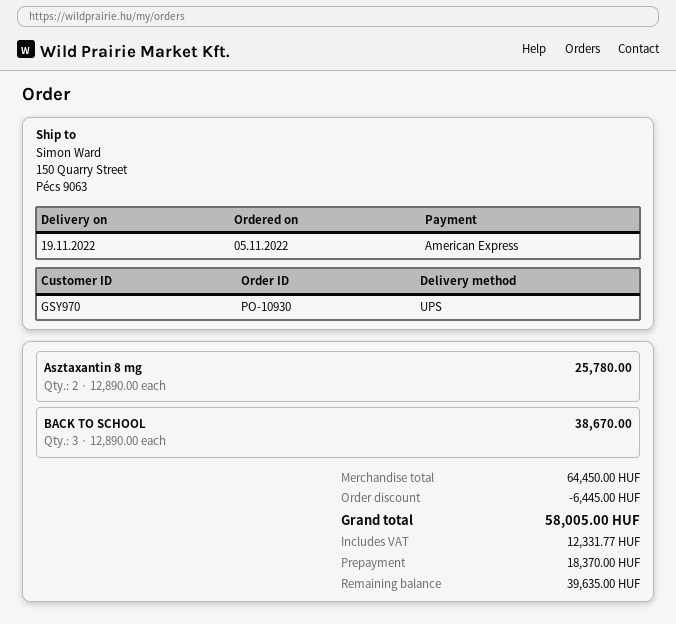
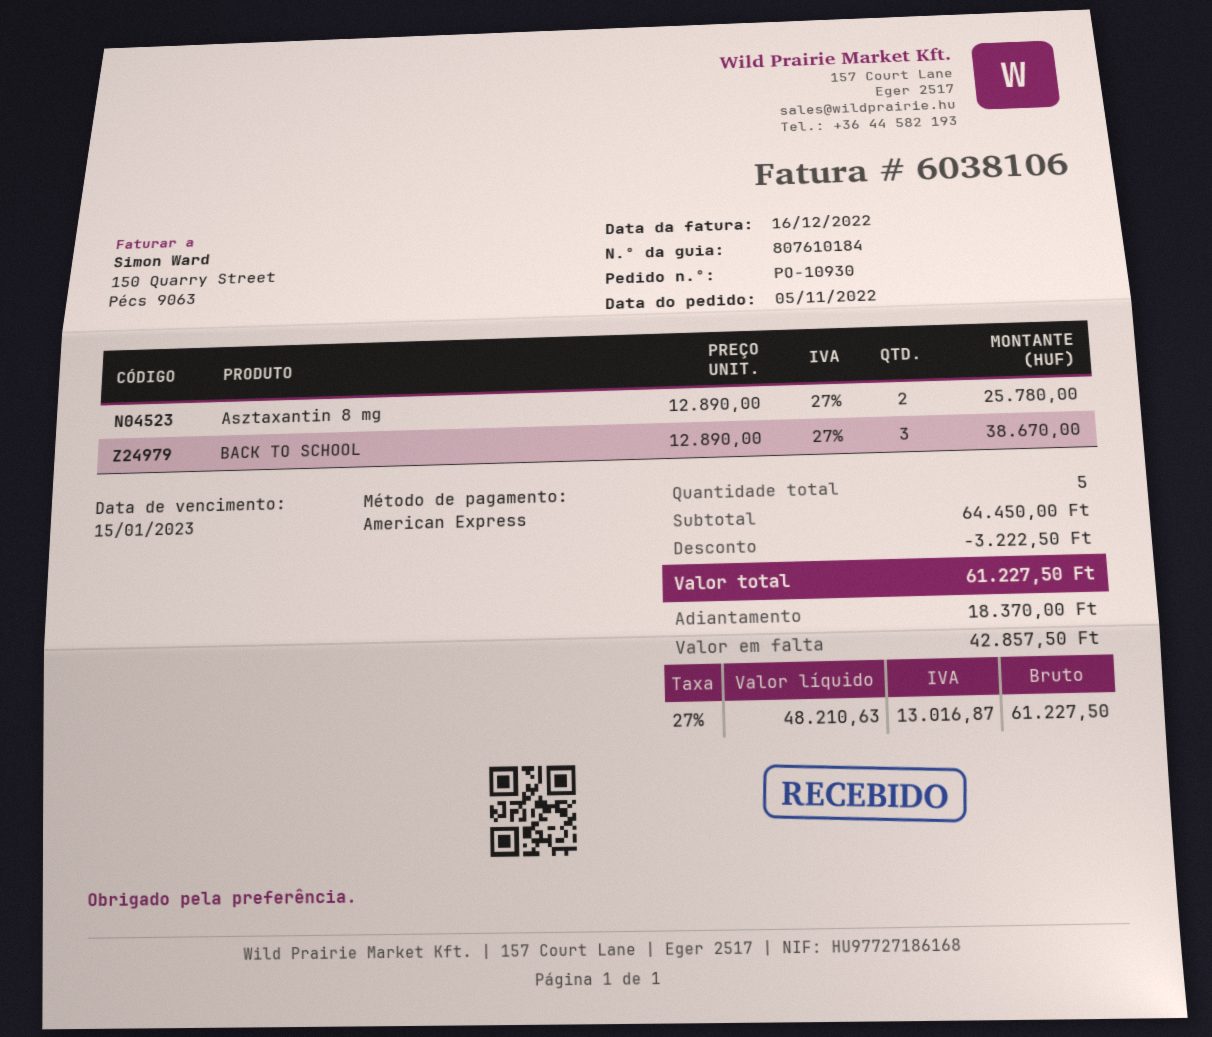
discount: 6445.00 -> 3222.50
tax: 12331.77 -> 13016.87
total: 58005.00 -> 61227.50
balance: 39635.00 -> 42857.50

